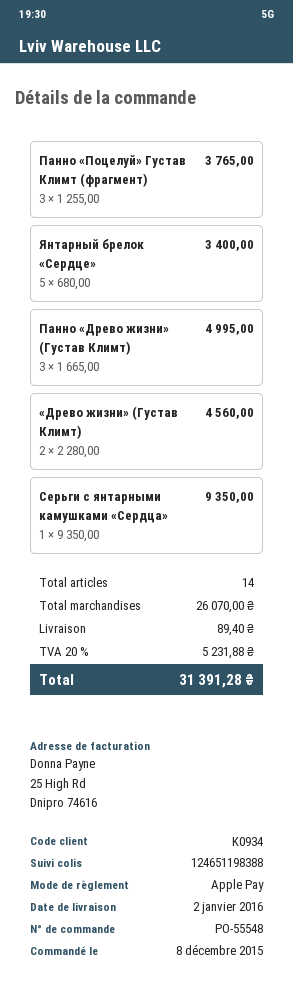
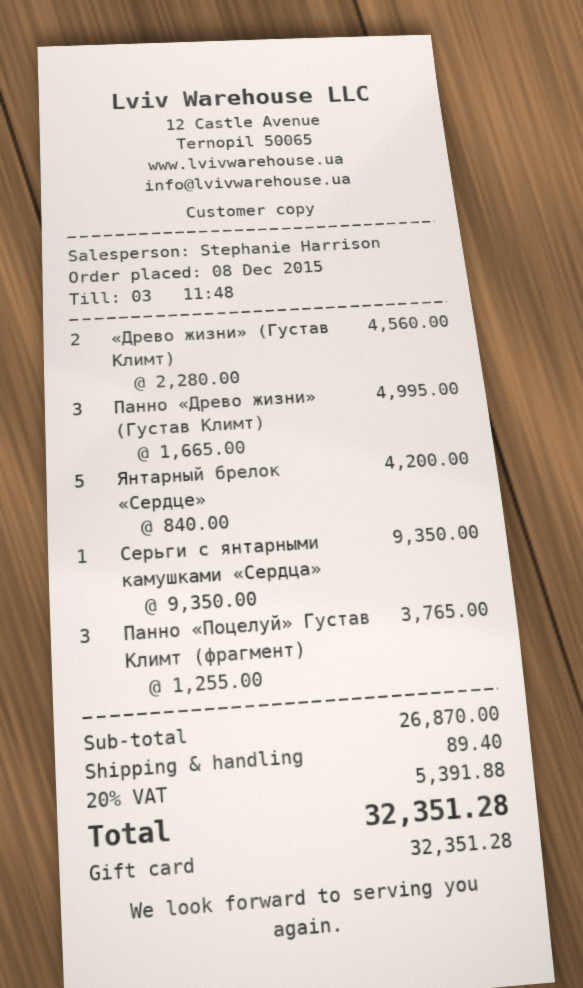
payment method: Apple Pay -> gift card
Янтарный брелок «Сердце»: 5 x 680.00 = 3400.00 -> 5 x 840.00 = 4200.00
subtotal: 26070.00 -> 26870.00
tax: 20% = 5231.88 -> 20% = 5391.88
total: 31391.28 -> 32351.28

